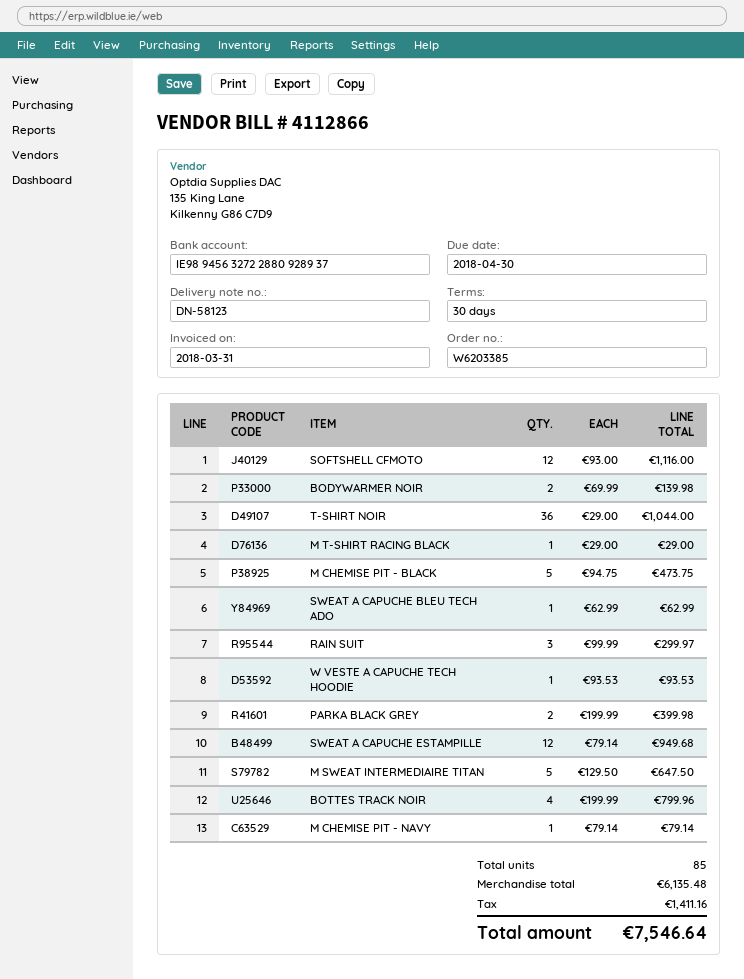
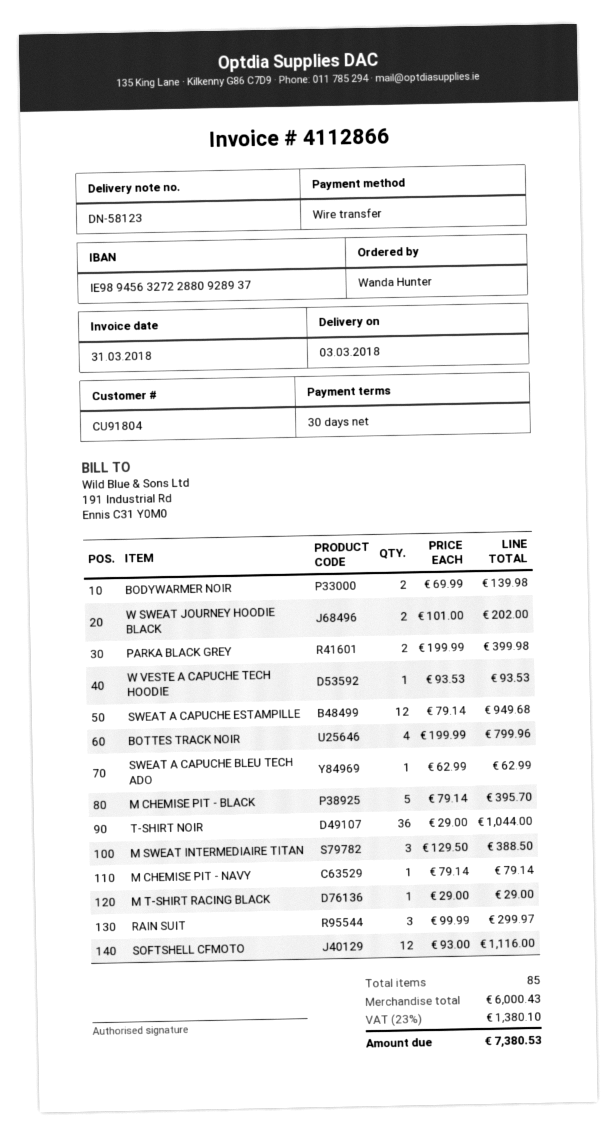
M CHEMISE PIT - BLACK: 5 x 94.75 = 473.75 -> 5 x 79.14 = 395.70
M SWEAT INTERMEDIAIRE TITAN: 5 x 129.50 = 647.50 -> 3 x 129.50 = 388.50
W SWEAT JOURNEY HOODIE BLACK: none -> 2 x 101.00 = 202.00
subtotal: 6135.48 -> 6000.43
tax: 1411.16 -> 1380.10
total: 7546.64 -> 7380.53

